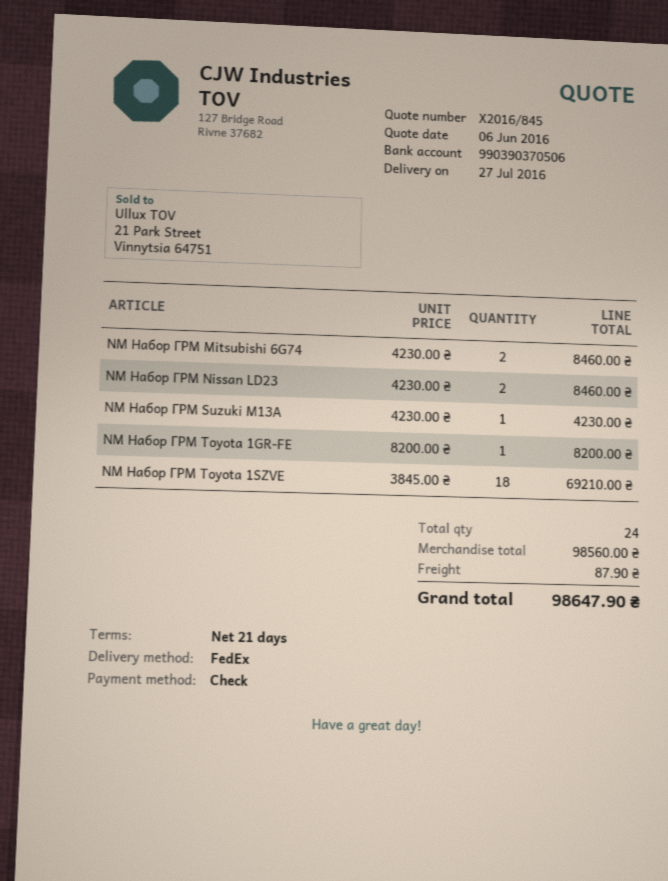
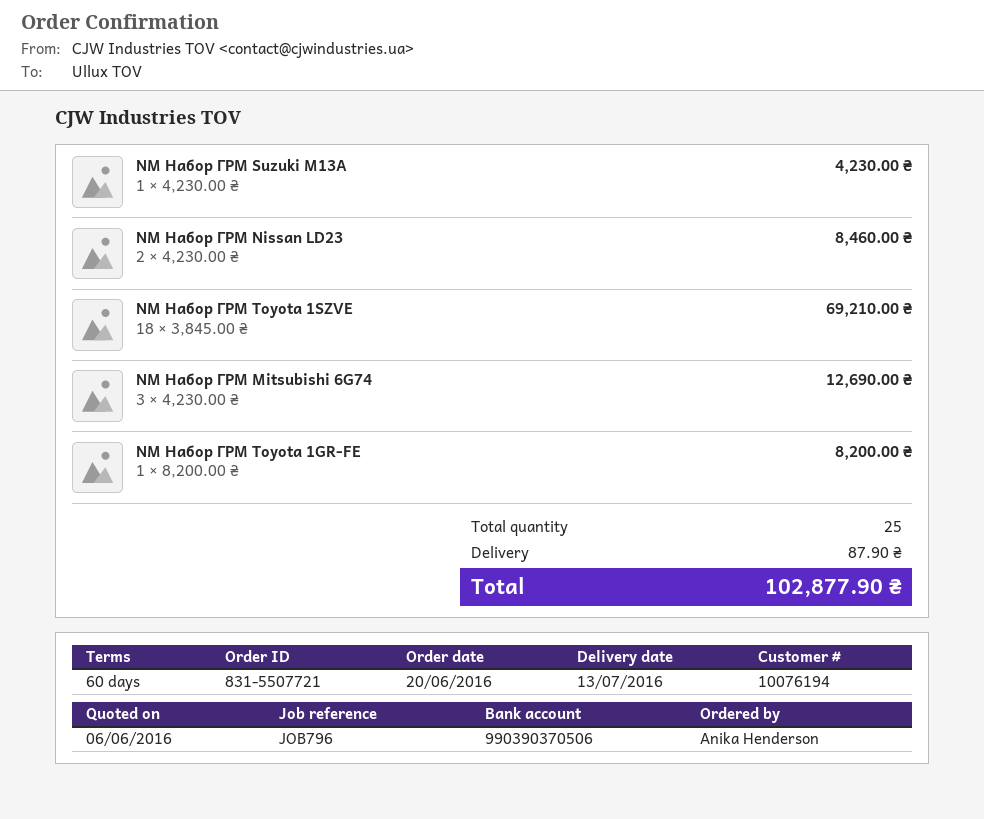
delivery date: 2016-07-27 -> 2016-07-13
payment terms: 21 days -> 60 days
NM Набор ГРМ Mitsubishi 6G74: 2 x 4230.00 = 8460.00 -> 3 x 4230.00 = 12690.00
total quantity: 24 -> 25
total: 98647.90 -> 102877.90

